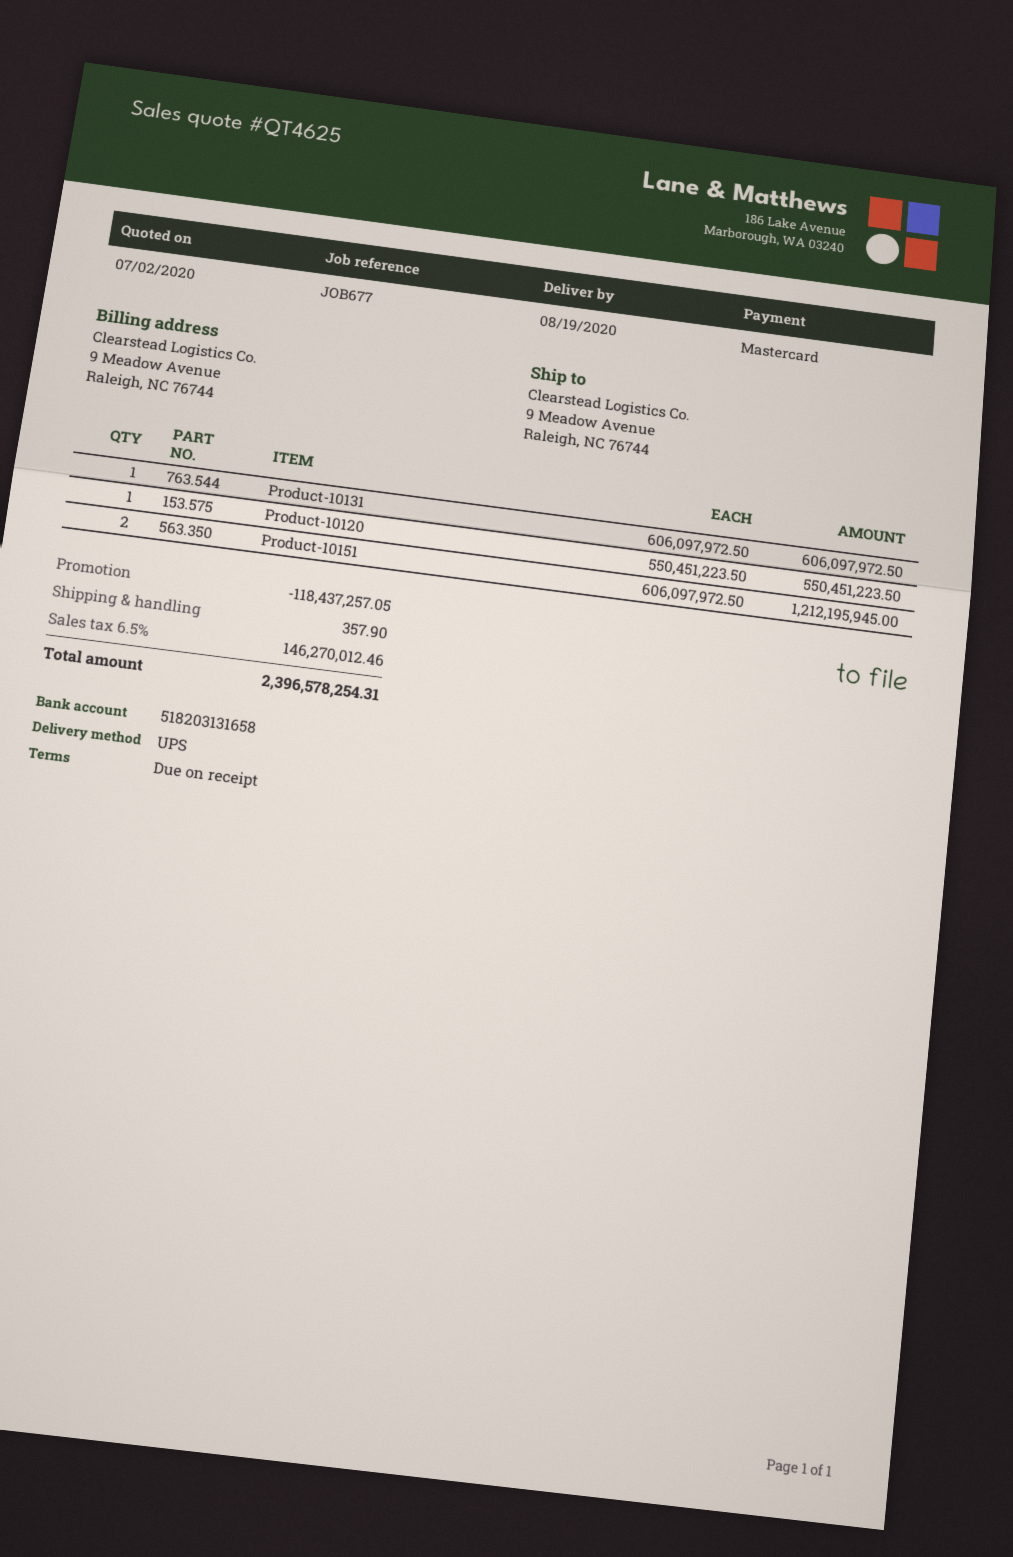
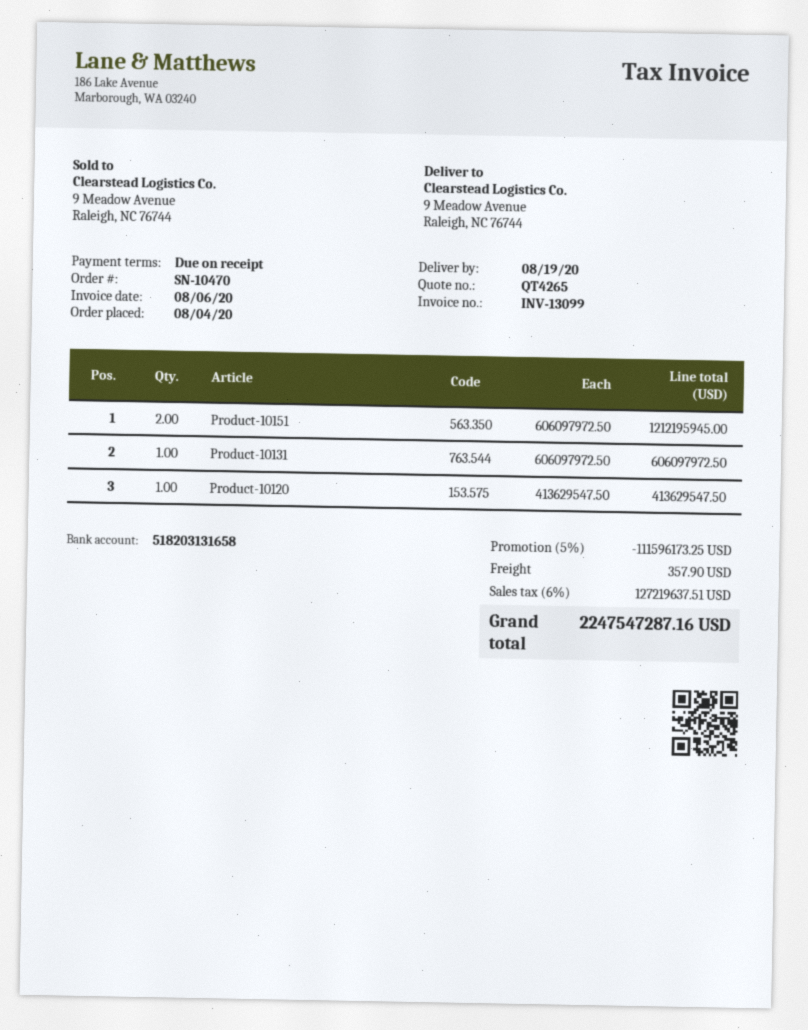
quote number: QT4625 -> QT4265
Product-10120: 1 x 550451223.50 = 550451223.50 -> 1 x 413629547.50 = 413629547.50
discount: 118437257.05 -> 111596173.25
tax: 6.5% = 146270012.46 -> 6% = 127219637.51
total: 2396578254.31 -> 2247547287.16

